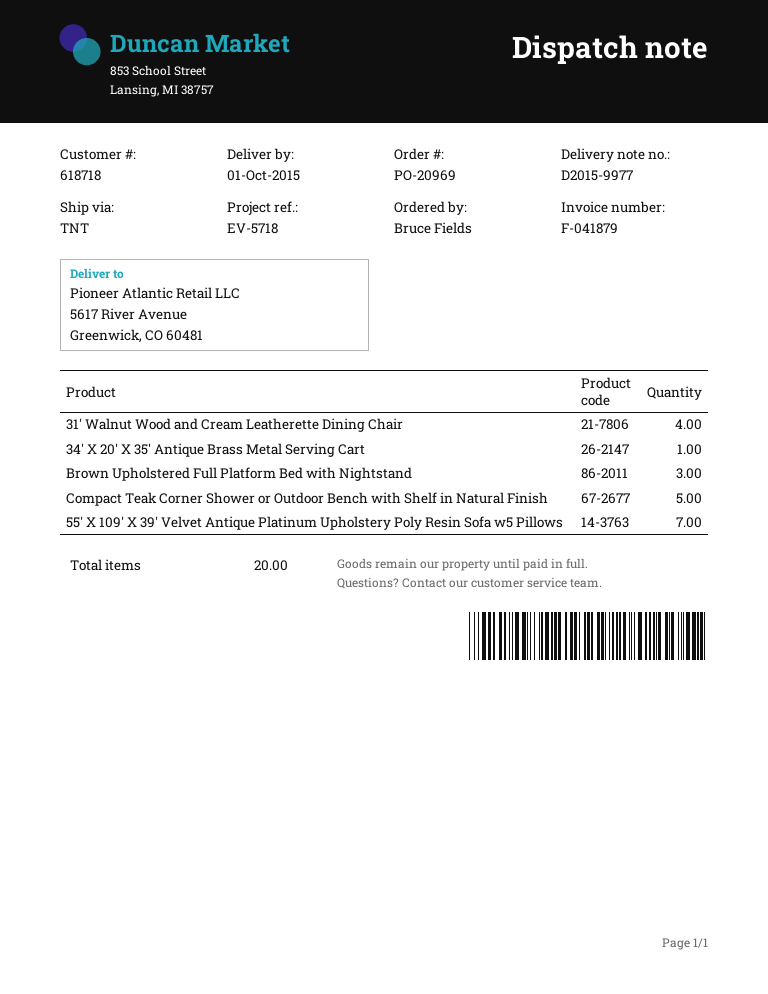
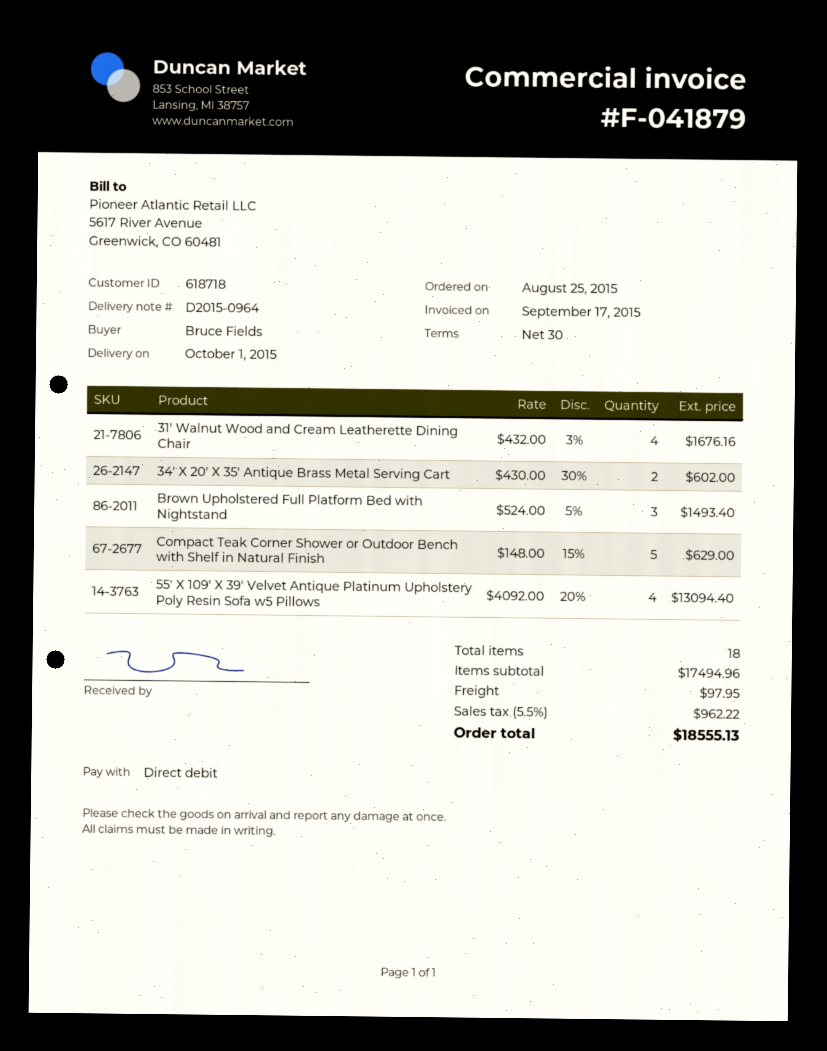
delivery note number: D2015-9977 -> D2015-0964
34' X 20' X 35' Antique Brass Metal Serving Cart: 1 -> 2
55' X 109' X 39' Velvet Antique Platinum Upholstery Poly Resin Sofa w5 Pillows: 7 -> 4
total quantity: 20 -> 18

